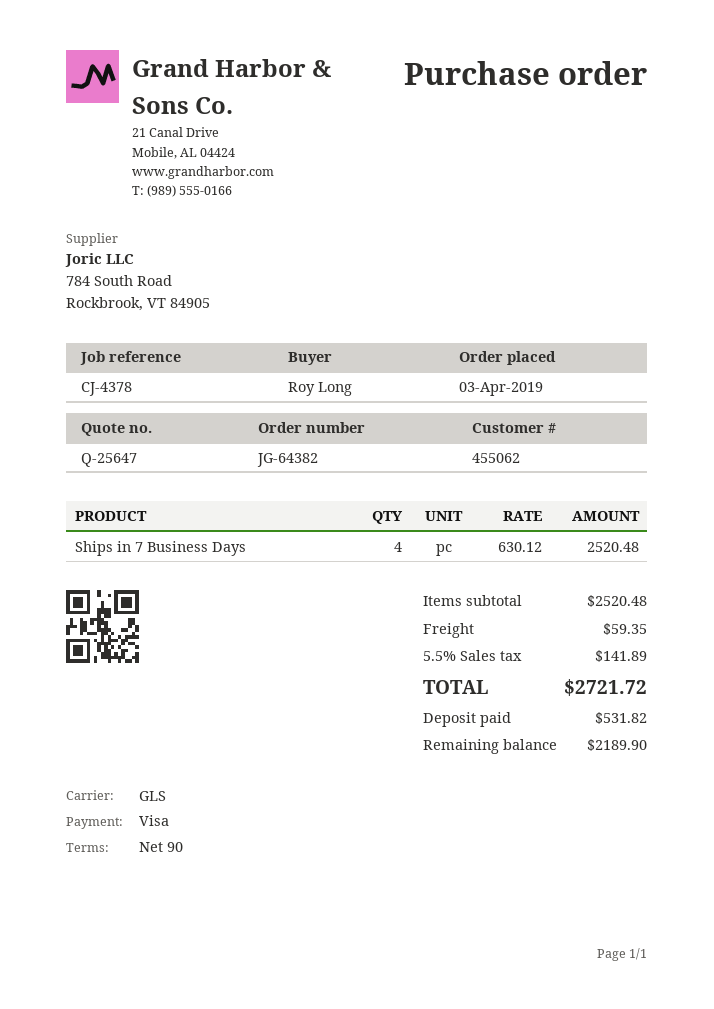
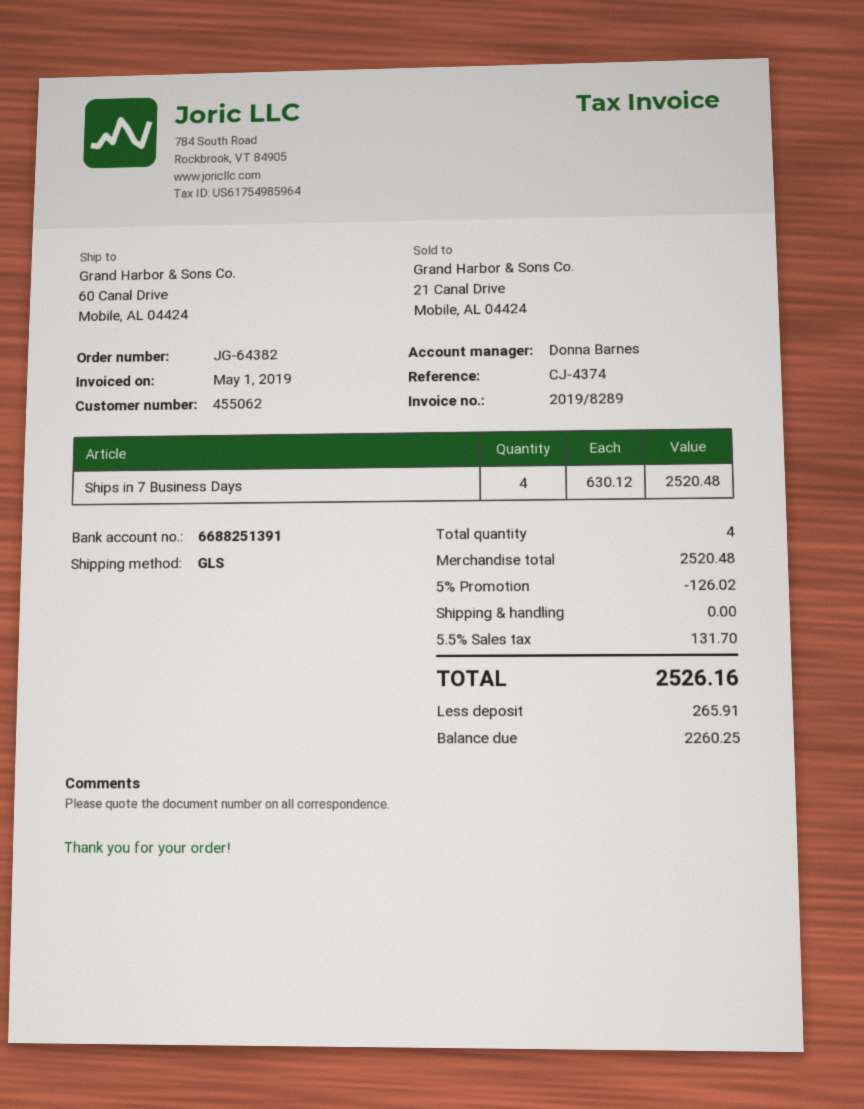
reference: CJ-4378 -> CJ-4374
discount: none -> 5% = 126.02
shipping: 59.35 -> 0.00
tax: 5.5% = 141.89 -> 5.5% = 131.70
total: 2721.72 -> 2526.16
deposit: 531.82 -> 265.91
balance: 2189.90 -> 2260.25

